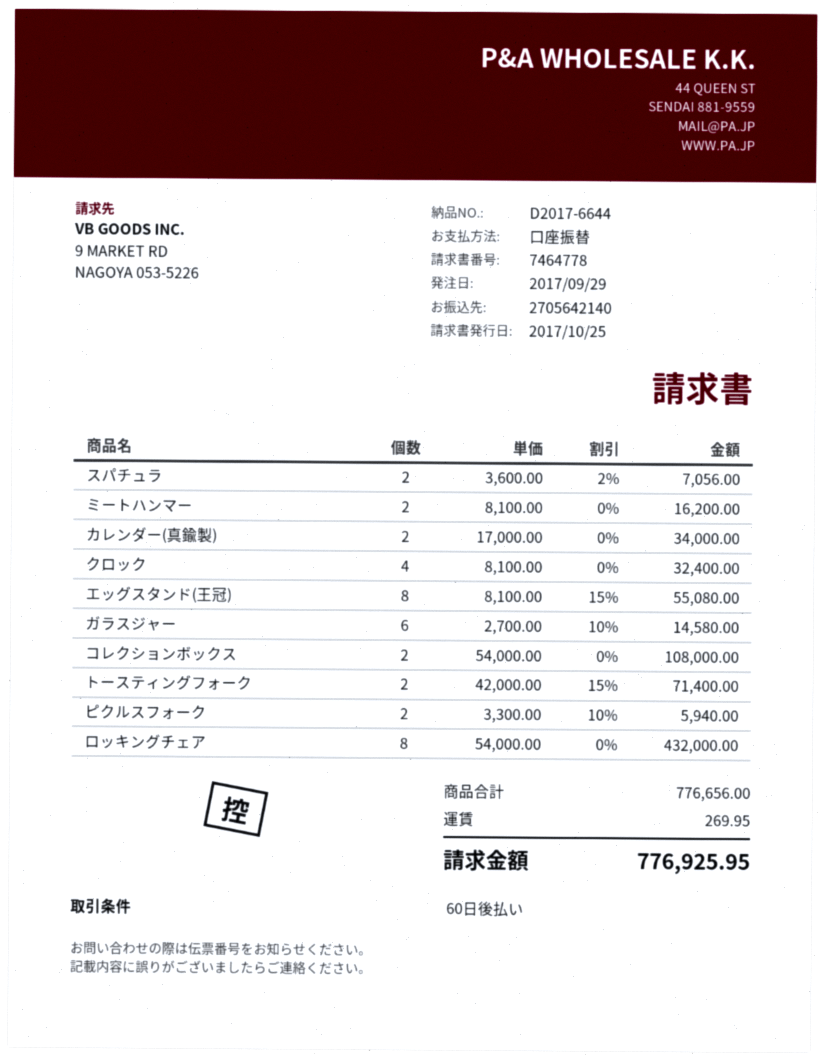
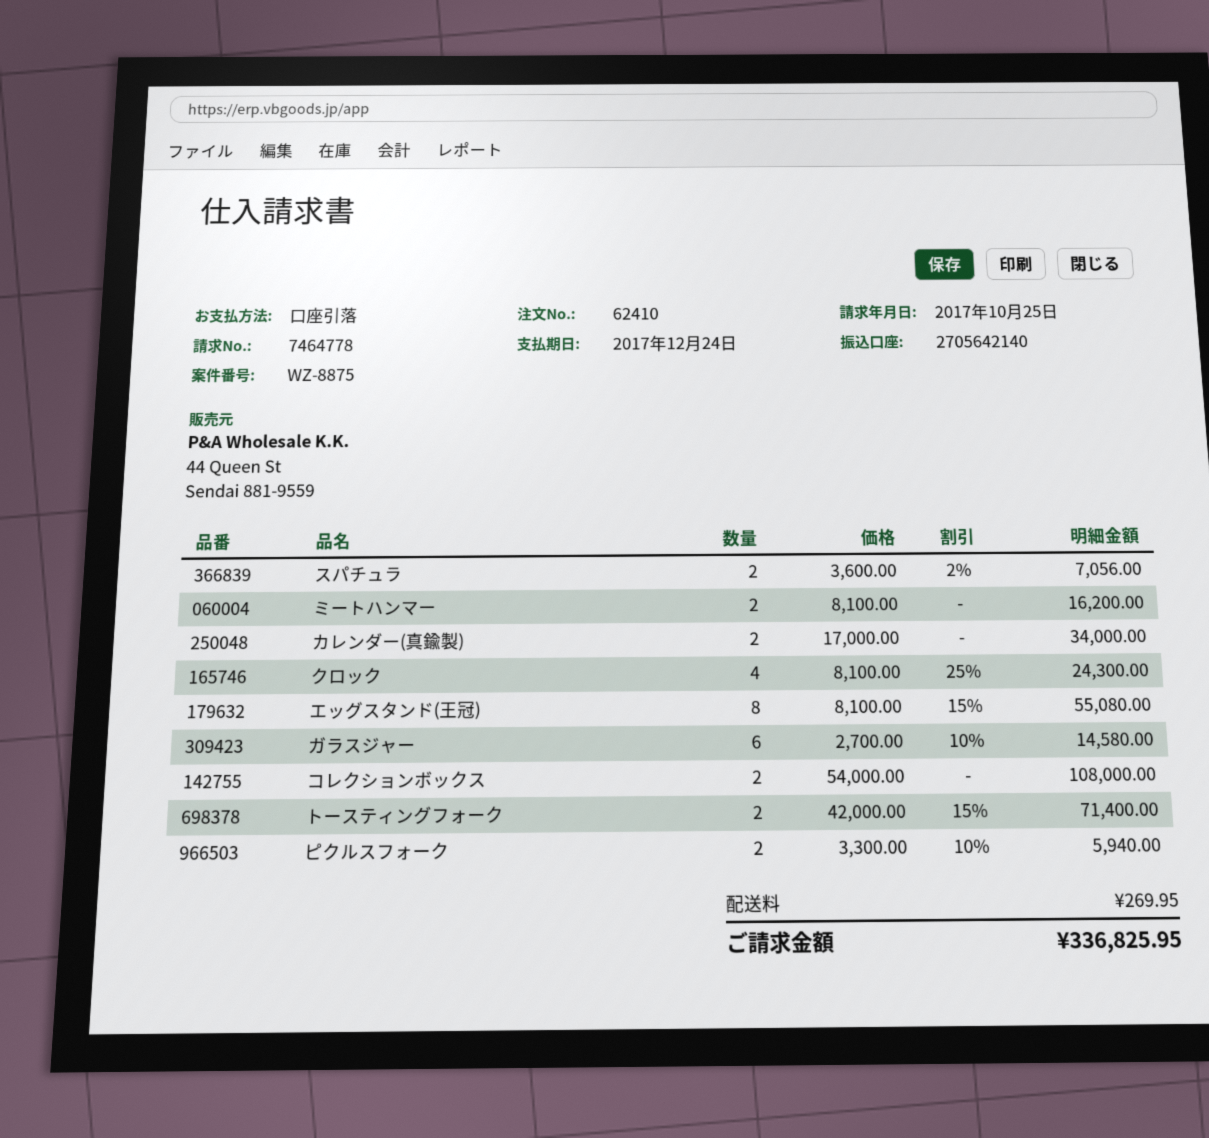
クロック: 4 x 8100.00 = 32400.00 -> 4 x 8100.00 - 25% = 24300.00
ロッキングチェア: 8 x 54000.00 = 432000.00 -> none
total: 776925.95 -> 336825.95

